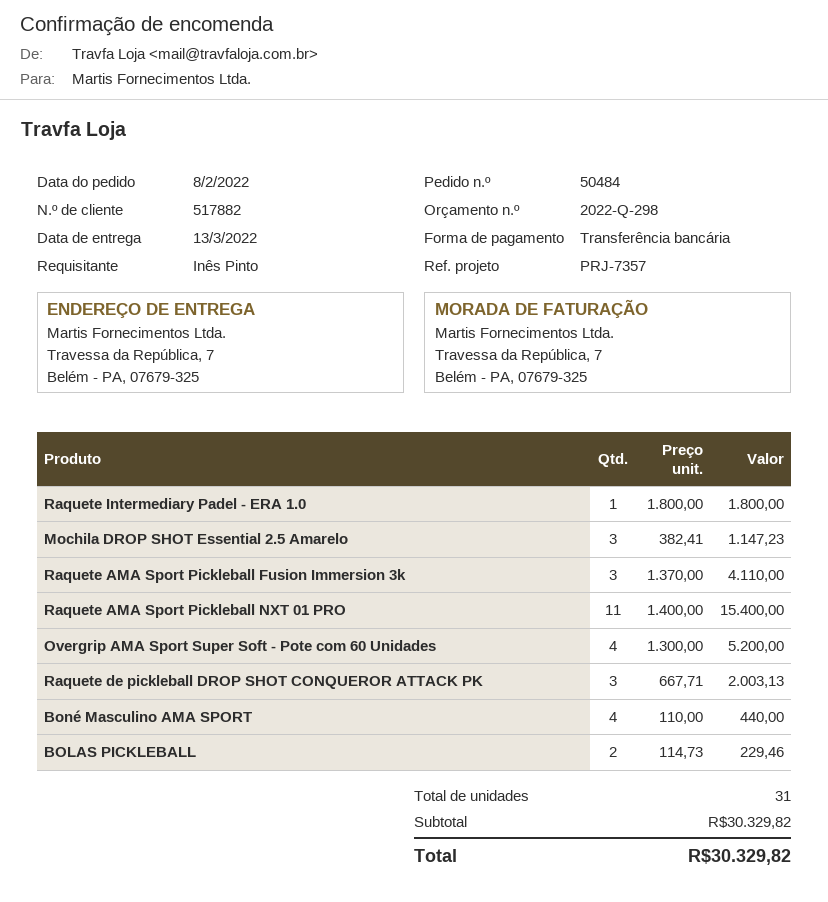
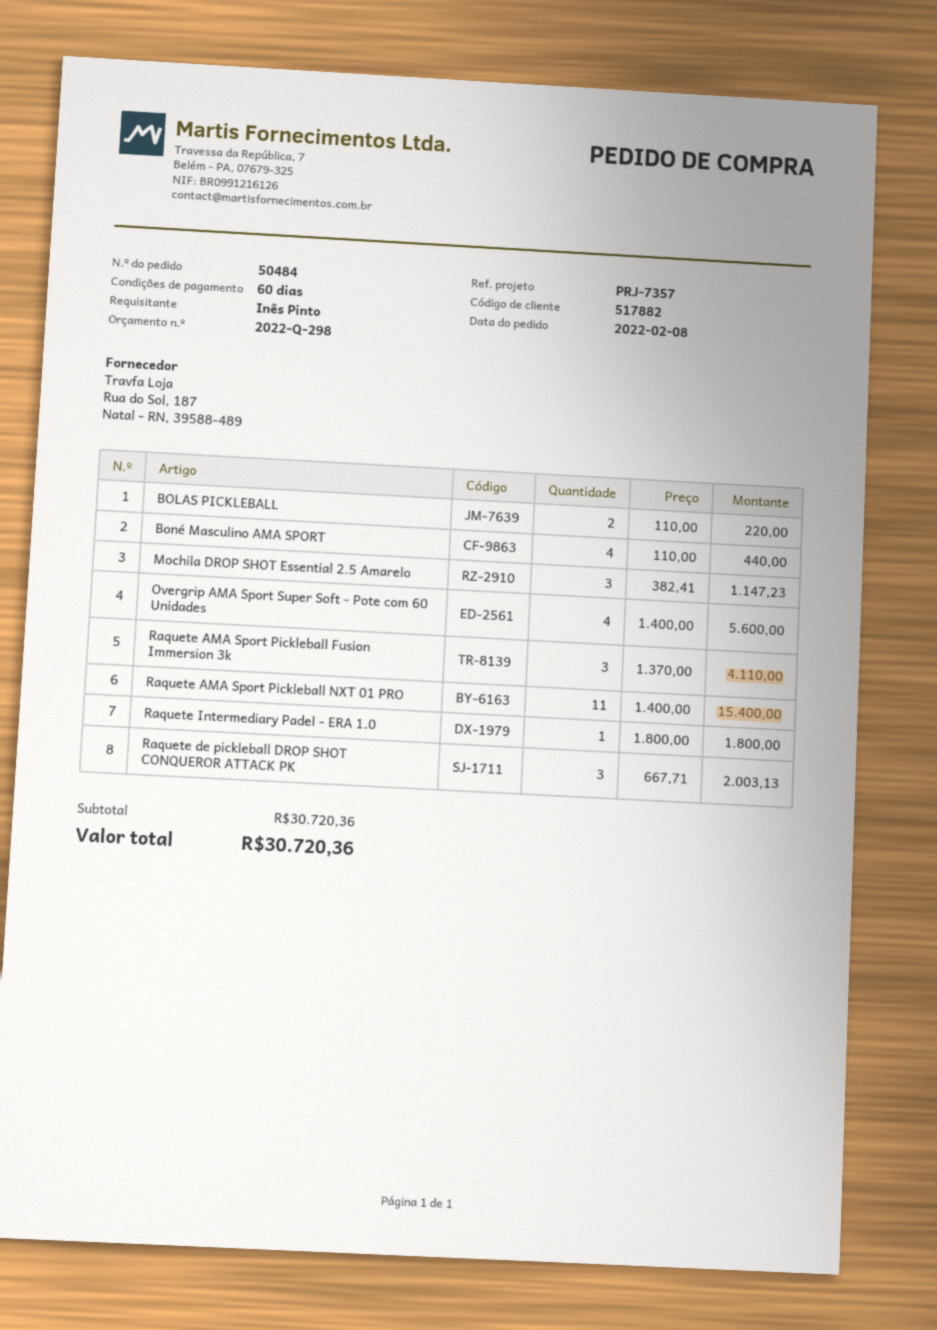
Overgrip AMA Sport Super Soft - Pote com 60 Unidades: 4 x 1300.00 = 5200.00 -> 4 x 1400.00 = 5600.00
BOLAS PICKLEBALL: 2 x 114.73 = 229.46 -> 2 x 110.00 = 220.00
subtotal: 30329.82 -> 30720.36
total: 30329.82 -> 30720.36

